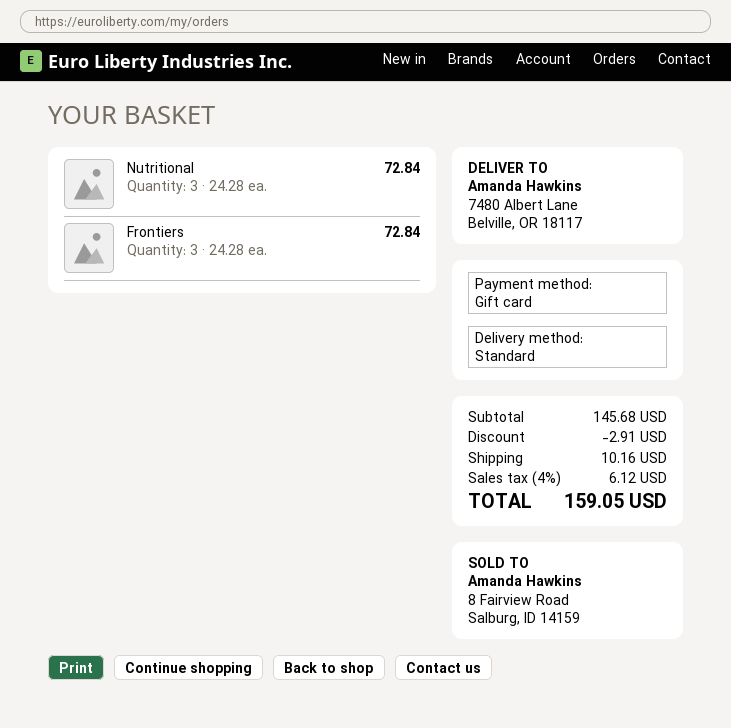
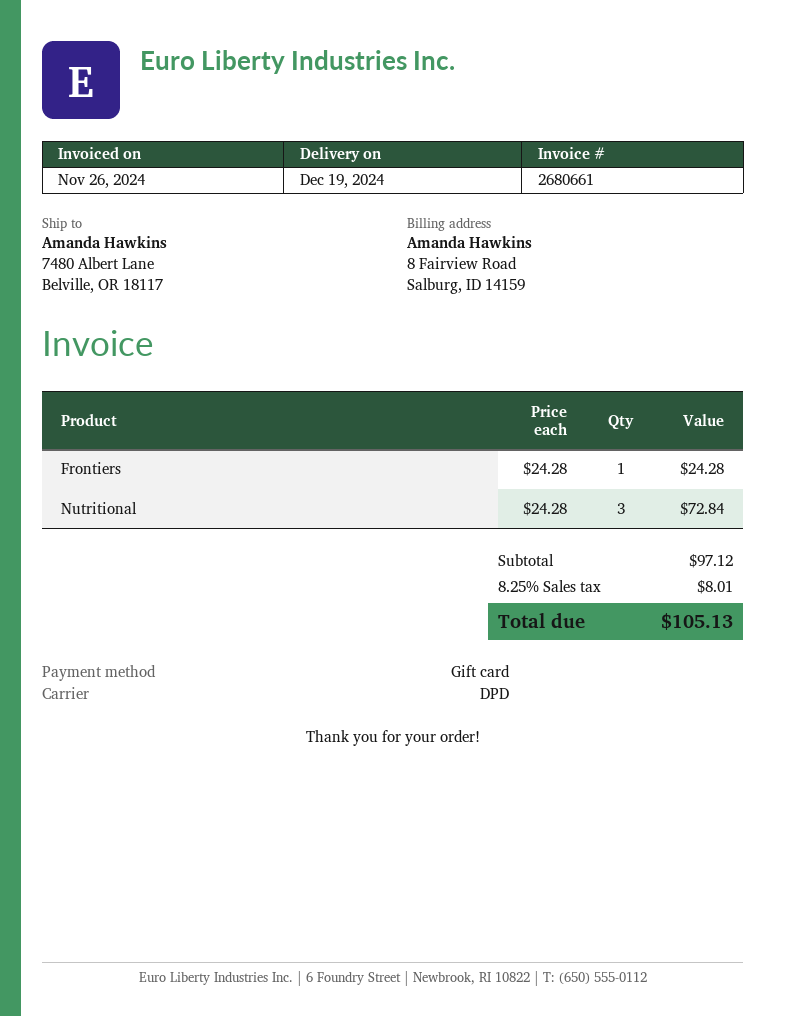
shipping method: standard -> DPD
Frontiers: 3 x 24.28 = 72.84 -> 1 x 24.28 = 24.28
subtotal: 145.68 -> 97.12
discount: 2.91 -> none
shipping: 10.16 -> none
tax: 4% = 6.12 -> 8.25% = 8.01
total: 159.05 -> 105.13

